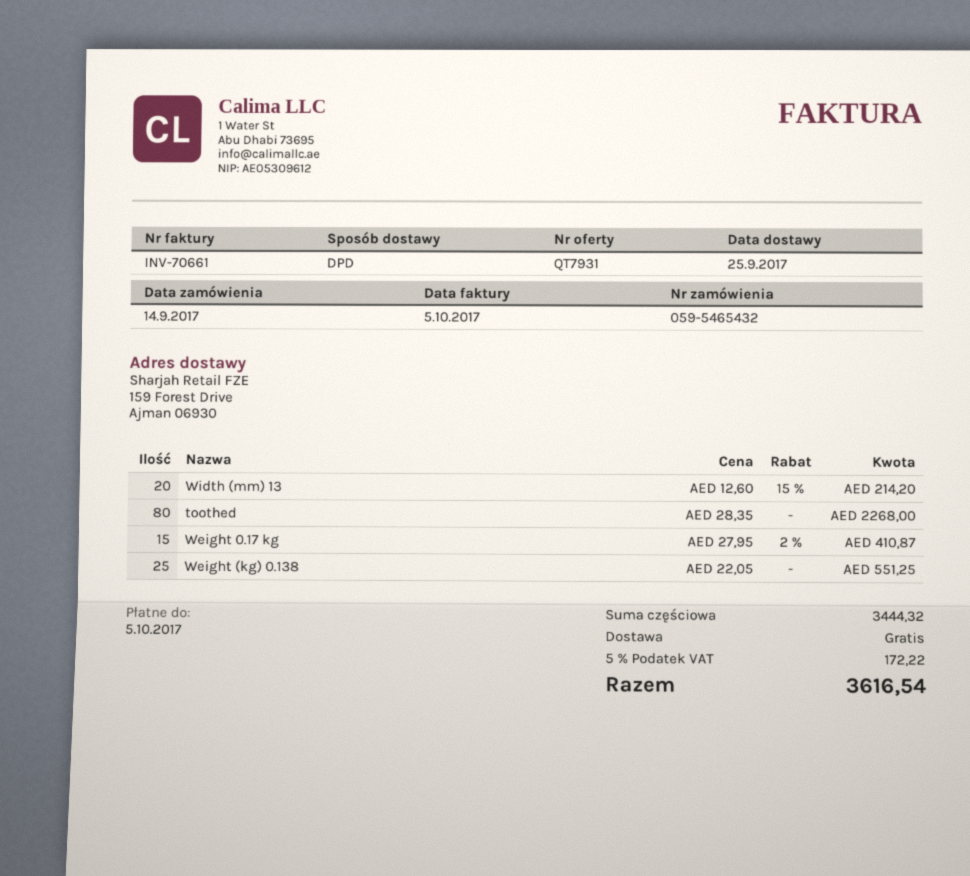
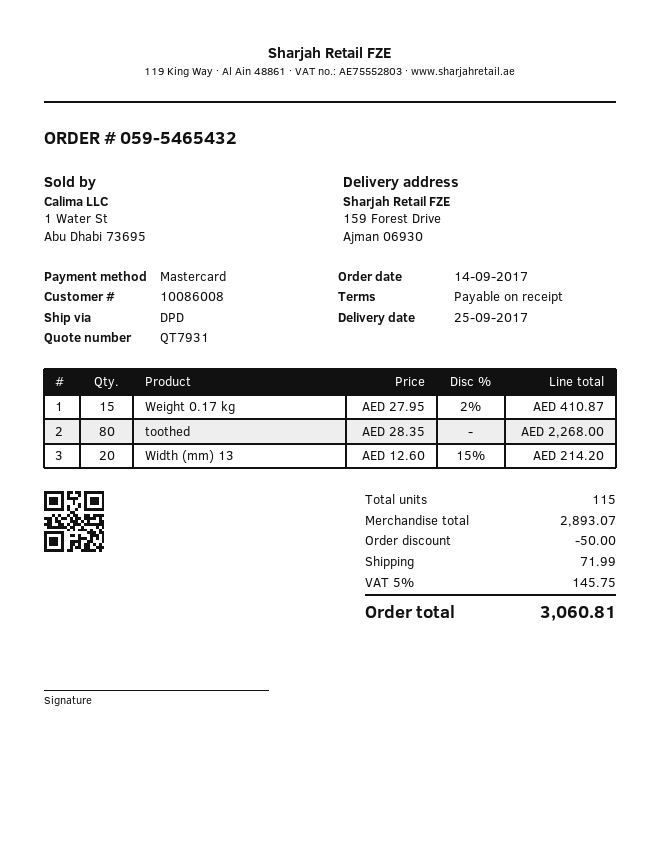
Weight (kg) 0.138: 25 x 22.05 = 551.25 -> none
subtotal: 3444.32 -> 2893.07
discount: none -> 50.00
shipping: 0.00 -> 71.99
tax: 5% = 172.22 -> 5% = 145.75
total: 3616.54 -> 3060.81

